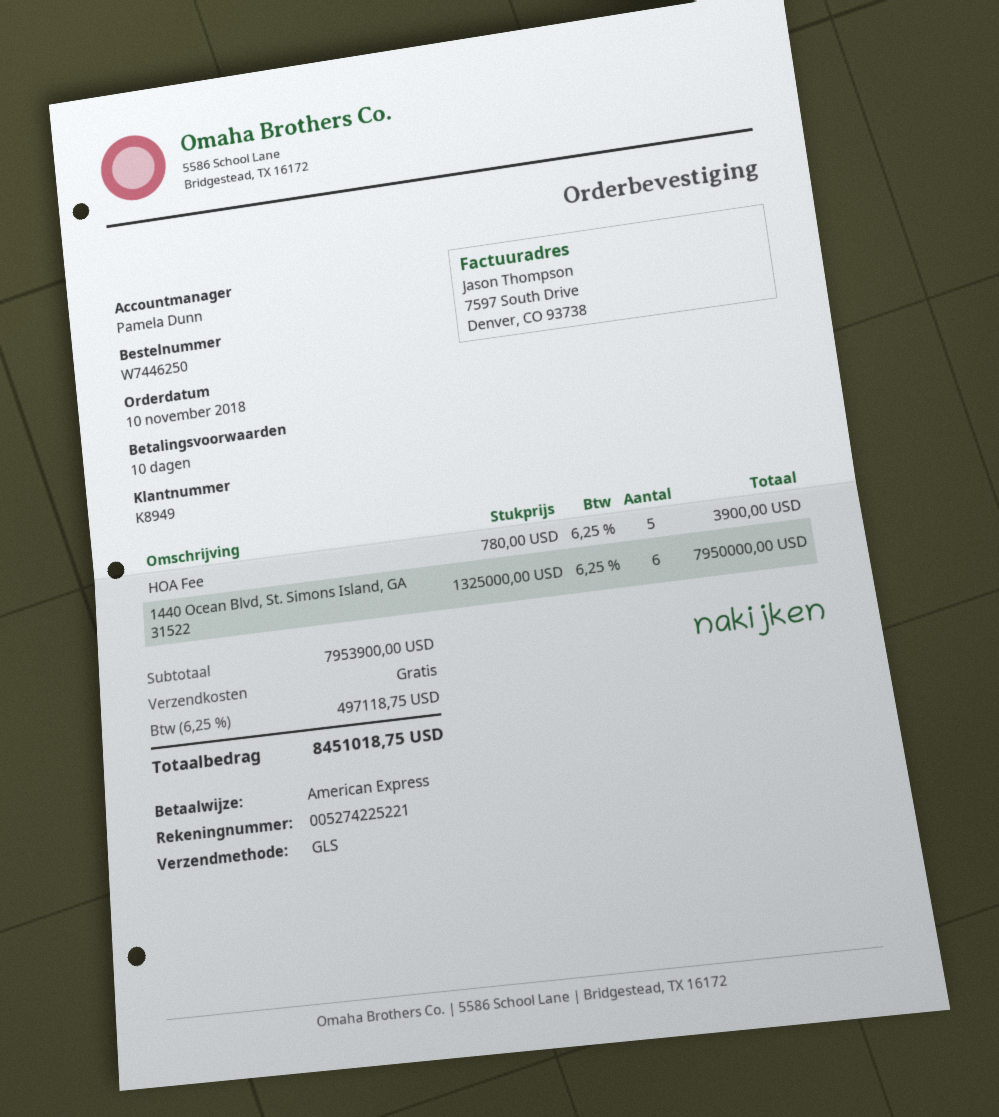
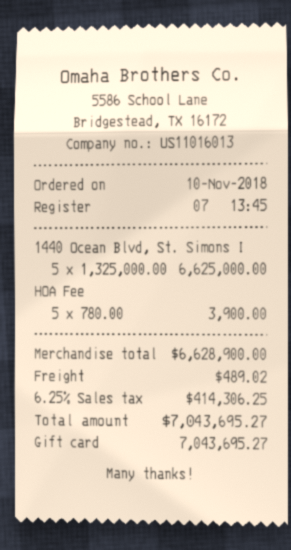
payment method: American Express -> gift card
1440 Ocean Blvd, St. Simons Island, GA 31522: 6 x 1325000.00 = 7950000.00 -> 5 x 1325000.00 = 6625000.00
subtotal: 7953900.00 -> 6628900.00
shipping: 0.00 -> 489.02
tax: 6.25% = 497118.75 -> 6.25% = 414306.25
total: 8451018.75 -> 7043695.27

